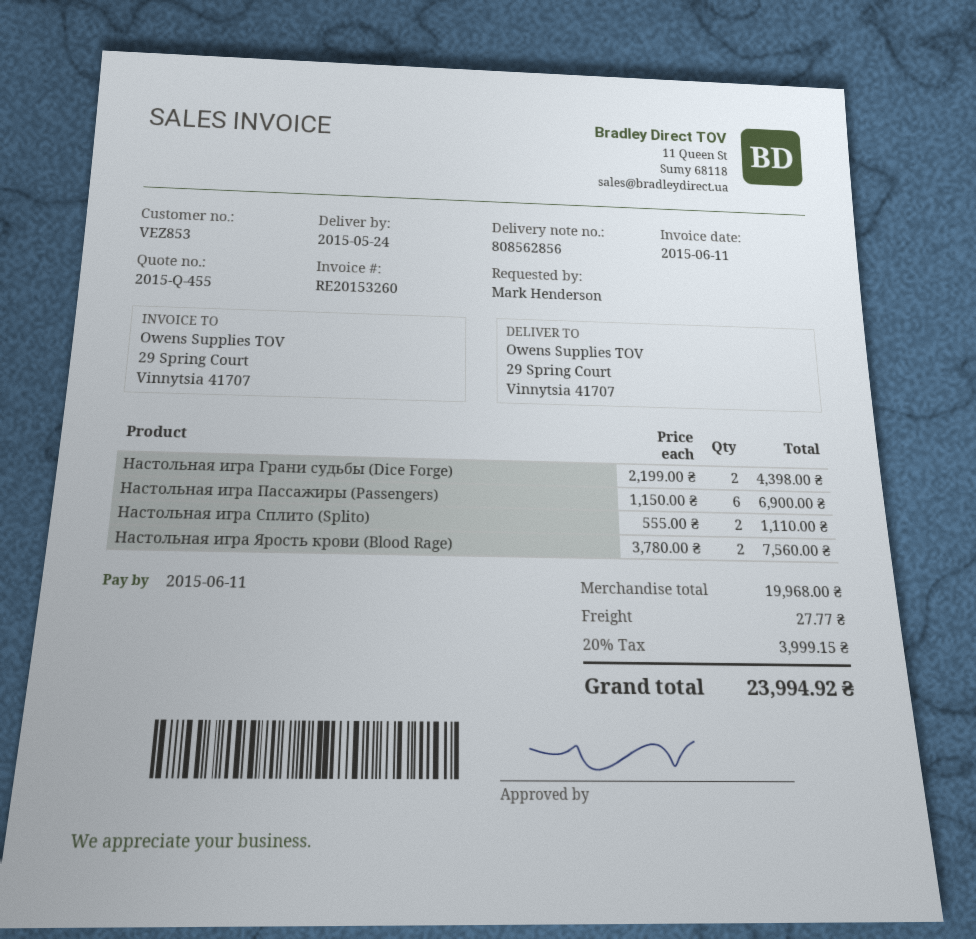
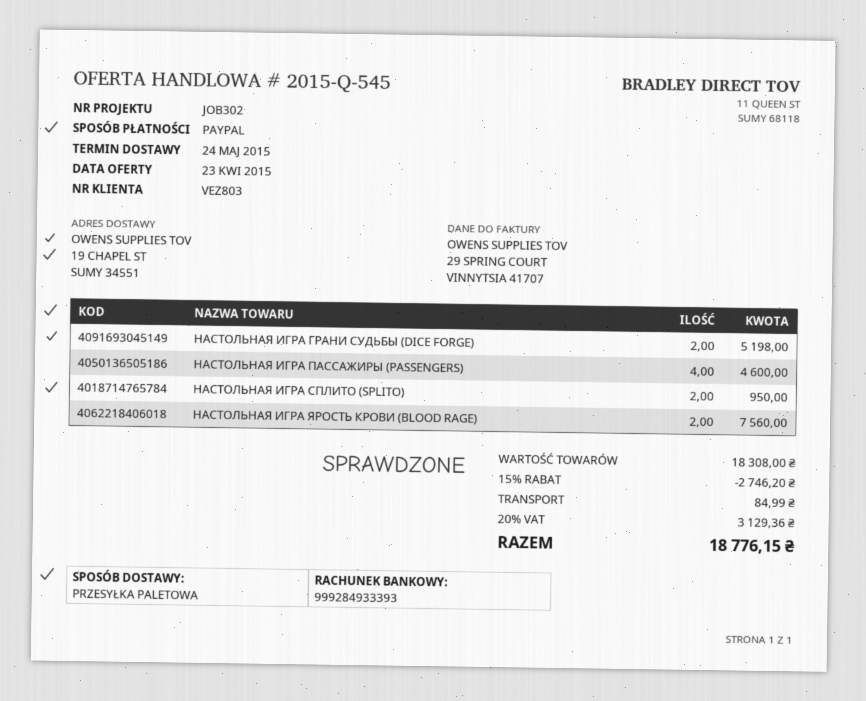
quote number: 2015-Q-455 -> 2015-Q-545
customer number: VEZ853 -> VEZ803
ship to: 29 Spring Court, Vinnytsia 41707 -> 19 CHAPEL ST, SUMY 34551
Настольная игра Грани судьбы (Dice Forge): 2 for 4398.00 -> 2 for 5198.00
Настольная игра Пасcажиры (Passengers): 6 for 6900.00 -> 4 for 4600.00
Настольная игра Сплито (Splito): 2 for 1110.00 -> 2 for 950.00
subtotal: 19968.00 -> 18308.00
discount: none -> 15% = 2746.20
shipping: 27.77 -> 84.99
tax: 20% = 3999.15 -> 20% = 3129.36
total: 23994.92 -> 18776.15

